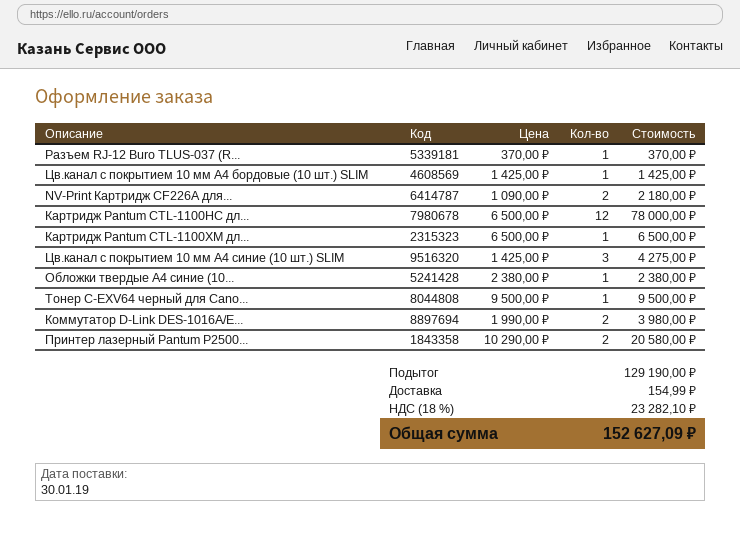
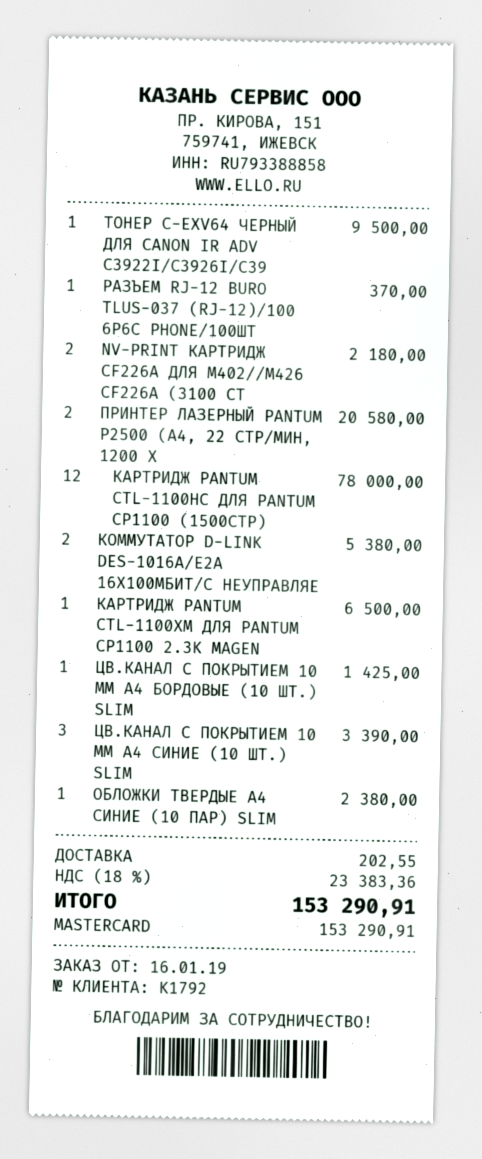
Цв.канал с покрытием 10 мм А4 синие (10 шт.) SLIM: 3 for 4275.00 -> 3 for 3390.00
Коммутатор D-Link DES-1016A/E...: 2 for 3980.00 -> 2 for 5380.00
shipping: 154.99 -> 202.55
tax: 18% = 23282.10 -> 18% = 23383.36
total: 152627.09 -> 153290.91

